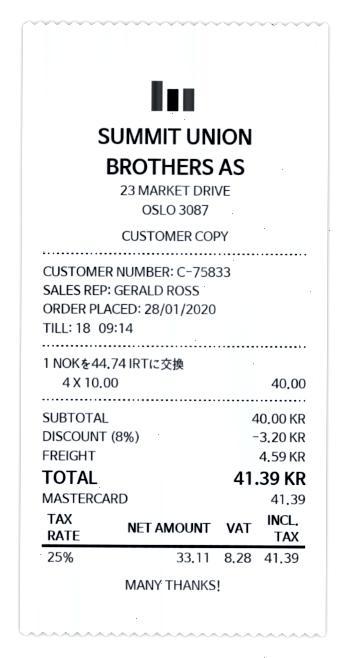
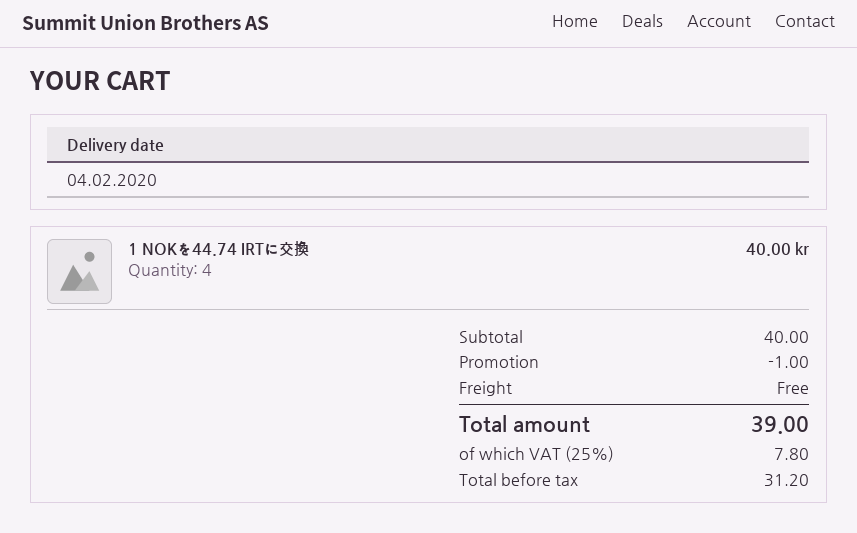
discount: 3.20 -> 1.00
shipping: 4.59 -> 0.00
net: 33.11 -> 31.20
tax: 25% = 8.28 -> 25% = 7.80
total: 41.39 -> 39.00

